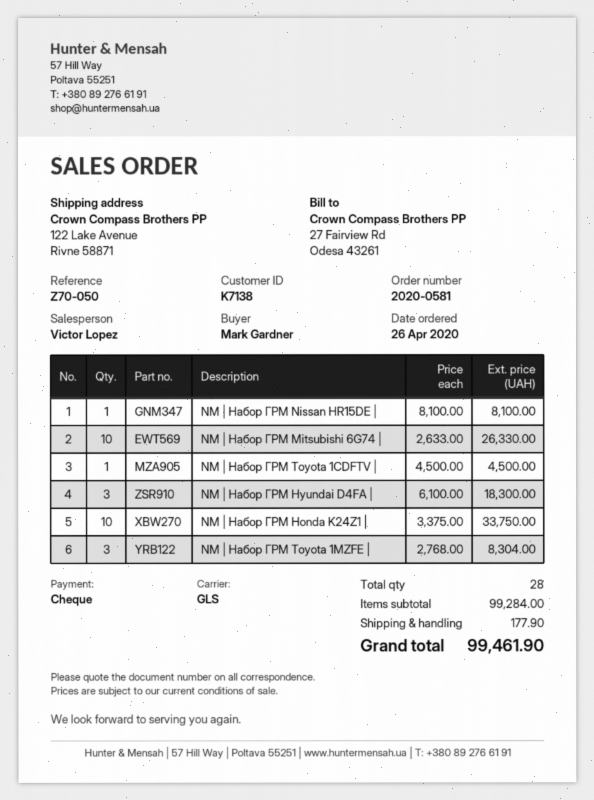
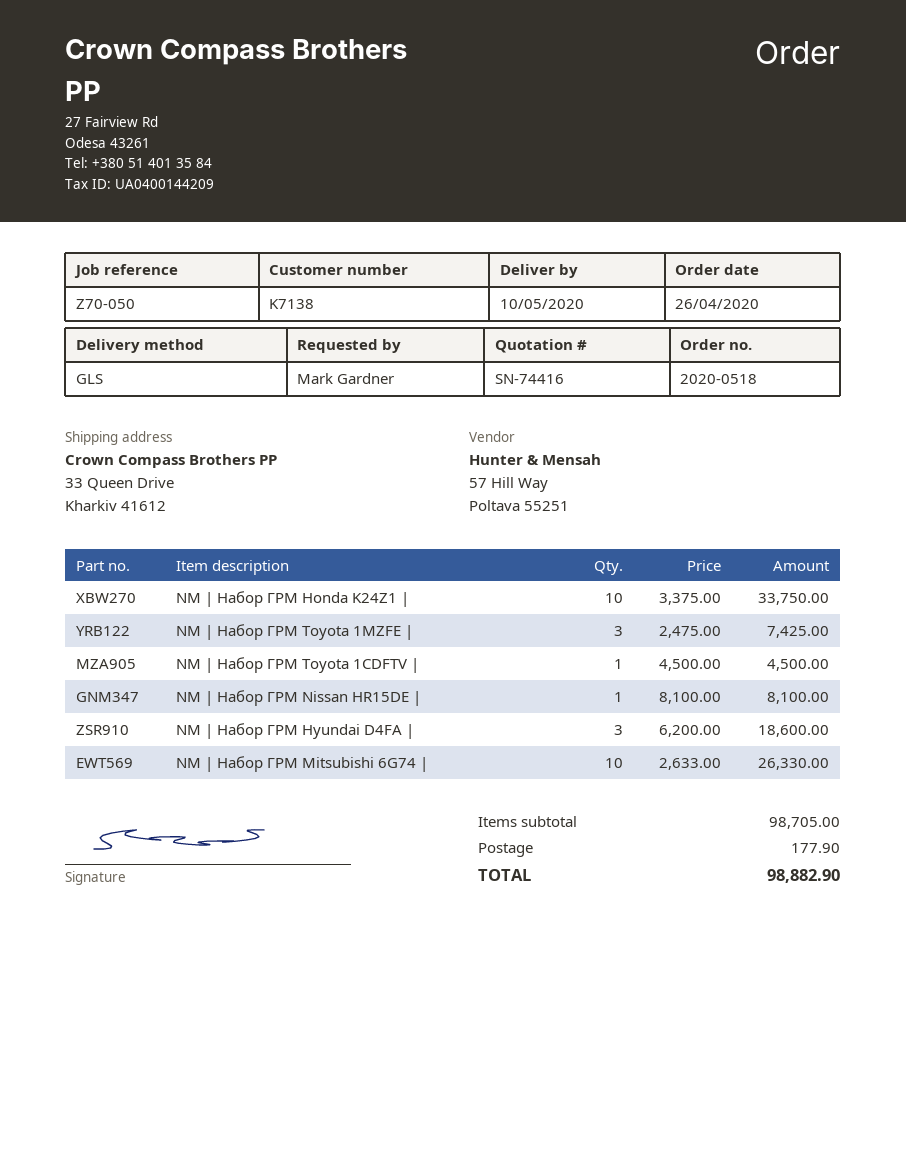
order number: 2020-0581 -> 2020-0518
ship to: 122 Lake Avenue, Rivne 58871 -> 33 Queen Drive, Kharkiv 41612
NM | Набор ГРМ Hyundai D4FA |: 3 x 6100.00 = 18300.00 -> 3 x 6200.00 = 18600.00
NM | Набор ГРМ Toyota 1MZFE |: 3 x 2768.00 = 8304.00 -> 3 x 2475.00 = 7425.00
subtotal: 99284.00 -> 98705.00
total: 99461.90 -> 98882.90

